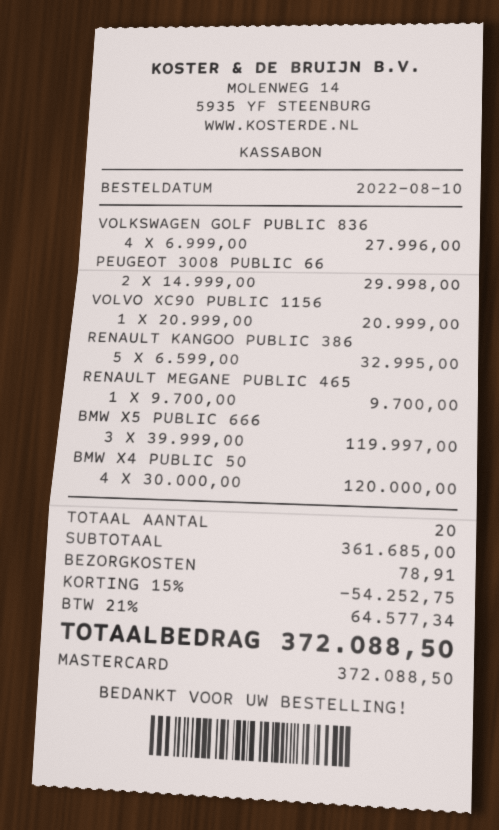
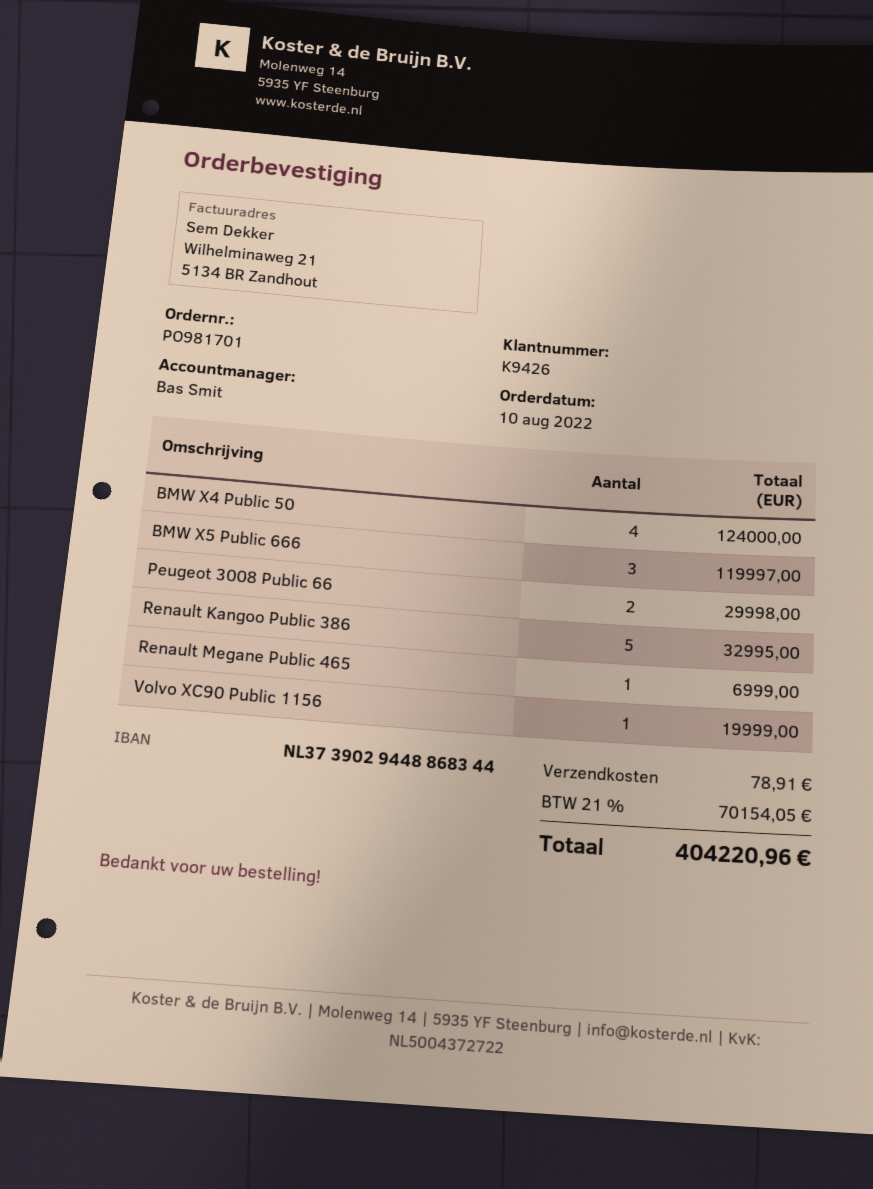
VOLKSWAGEN GOLF PUBLIC 836: 4 for 27996.00 -> none
VOLVO XC90 PUBLIC 1156: 1 for 20999.00 -> 1 for 19999.00
RENAULT MEGANE PUBLIC 465: 1 for 9700.00 -> 1 for 6999.00
BMW X4 PUBLIC 50: 4 for 120000.00 -> 4 for 124000.00
discount: 15% = 54252.75 -> none
tax: 21% = 64577.34 -> 21% = 70154.05
total: 372088.50 -> 404220.96

